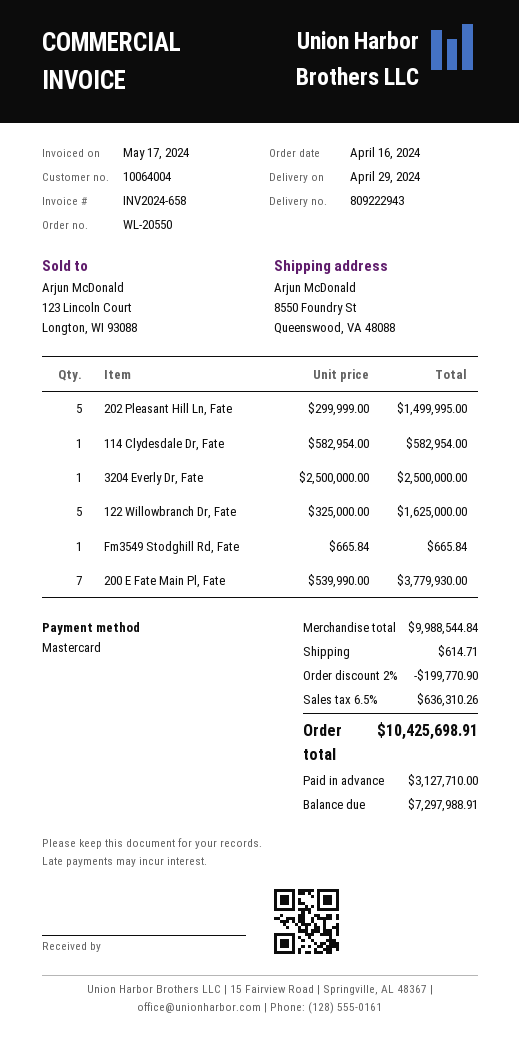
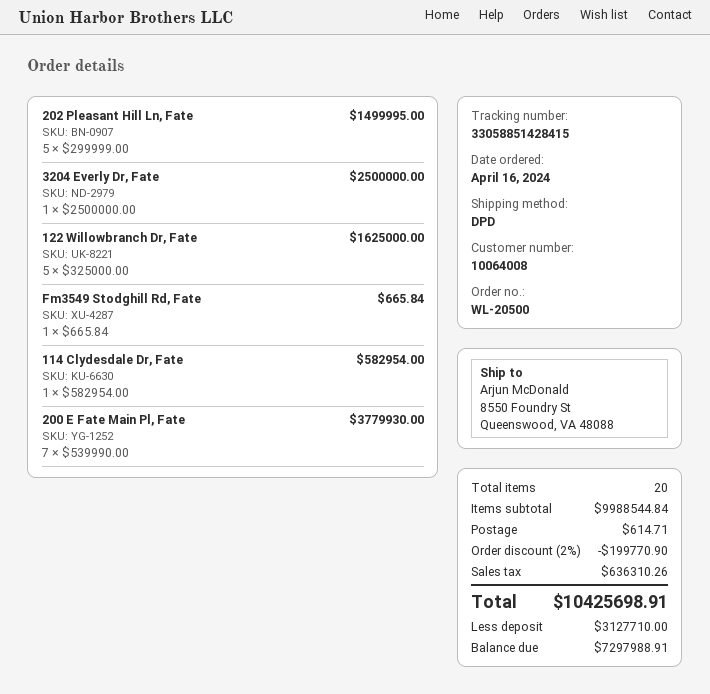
order number: WL-20550 -> WL-20500
customer number: 10064004 -> 10064008

